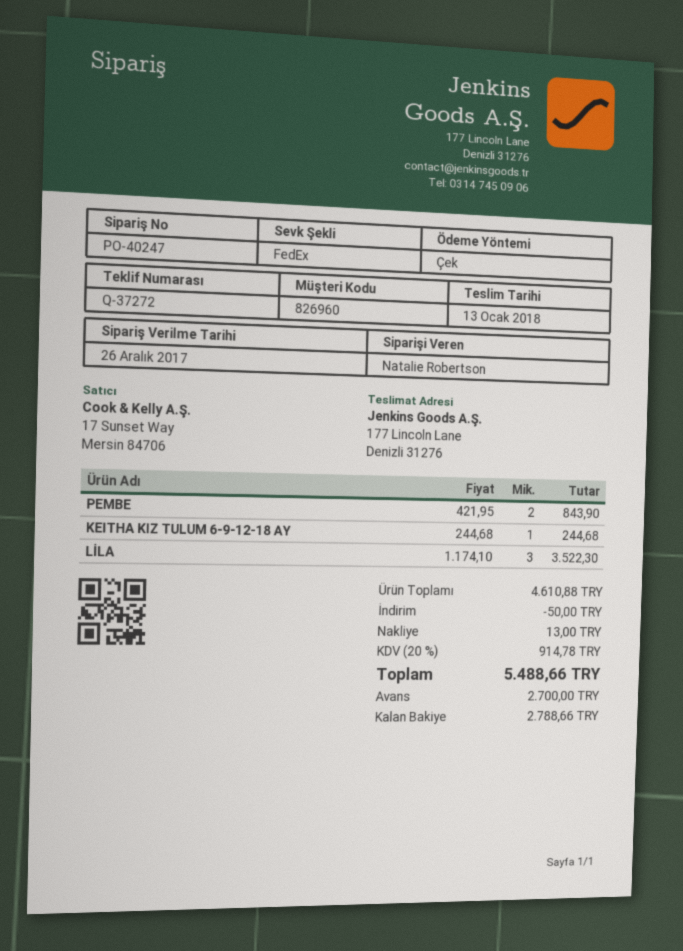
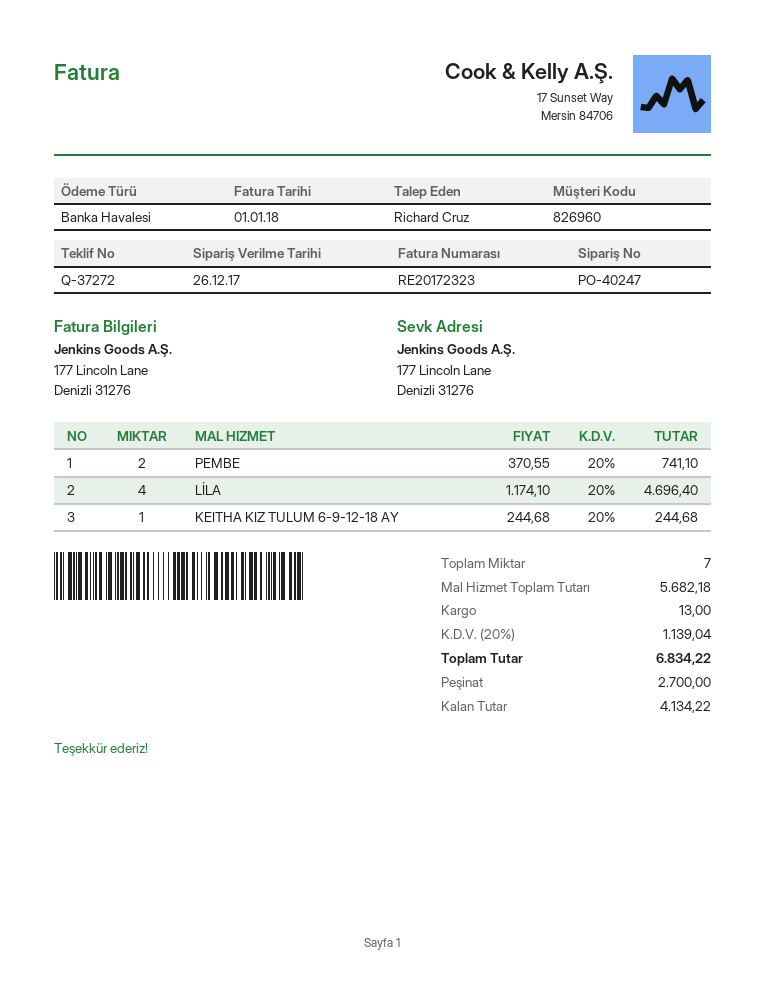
ordered by: Natalie Robertson -> Richard Cruz
payment method: cheque -> bank transfer
PEMBE: 2 x 421.95 = 843.90 -> 2 x 370.55 = 741.10
LİLA: 3 x 1174.10 = 3522.30 -> 4 x 1174.10 = 4696.40
subtotal: 4610.88 -> 5682.18
discount: 50.00 -> none
tax: 20% = 914.78 -> 20% = 1139.04
total: 5488.66 -> 6834.22
balance: 2788.66 -> 4134.22

